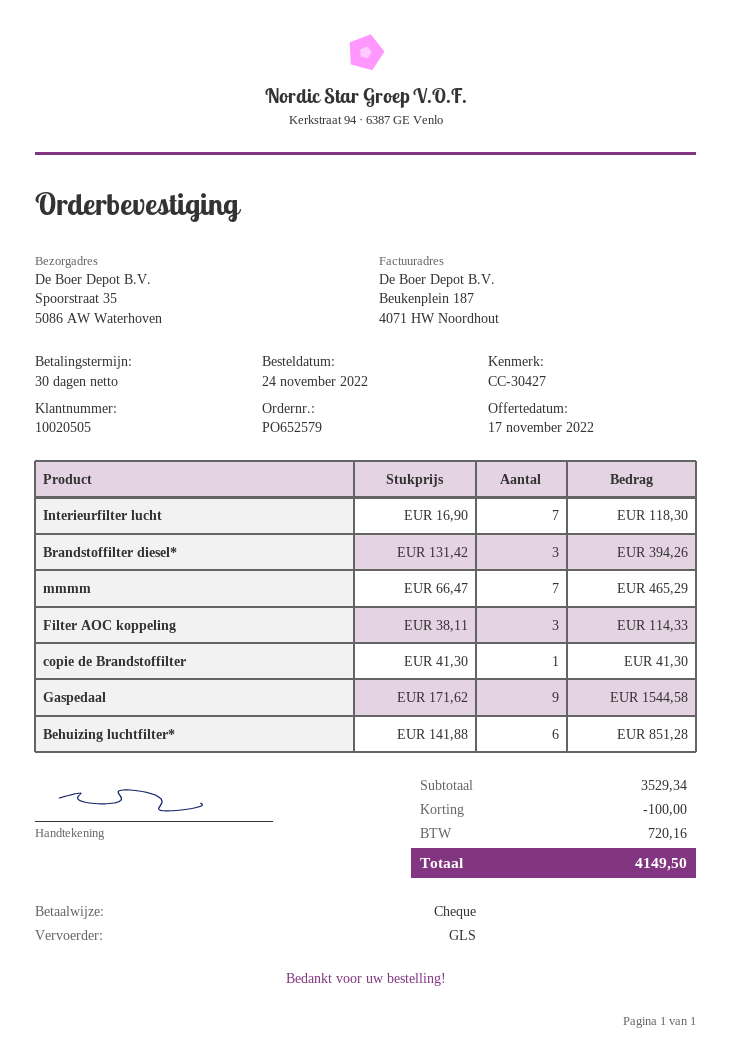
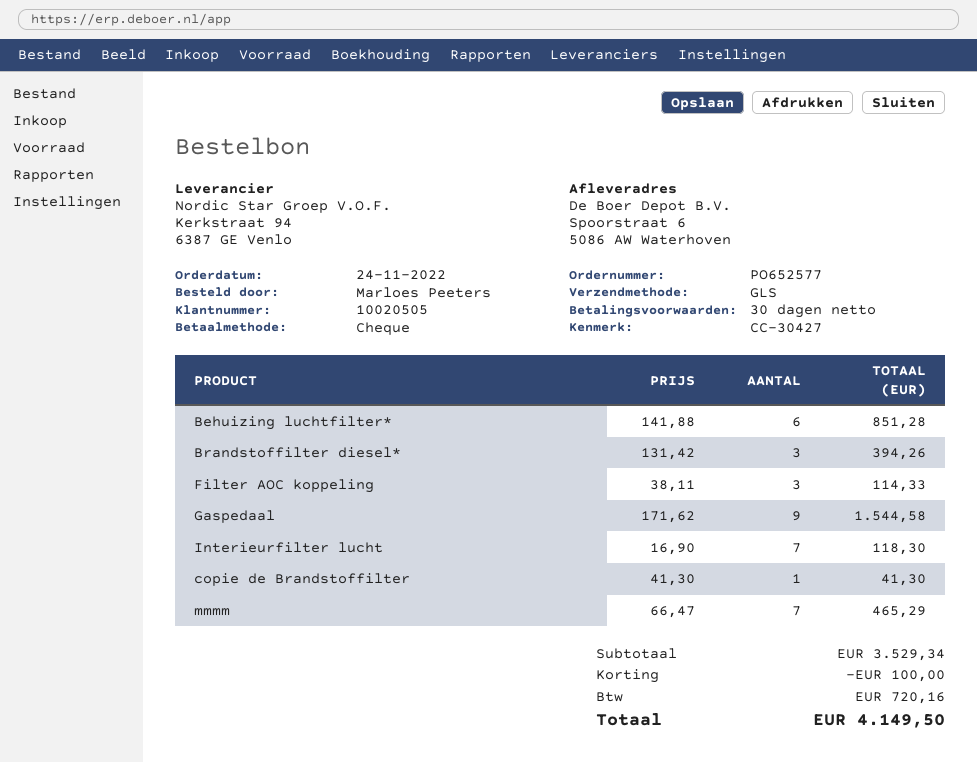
order number: PO652579 -> PO652577
ship to: Spoorstraat 35, 5086 AW Waterhoven -> Spoorstraat 6, 5086 AW Waterhoven

